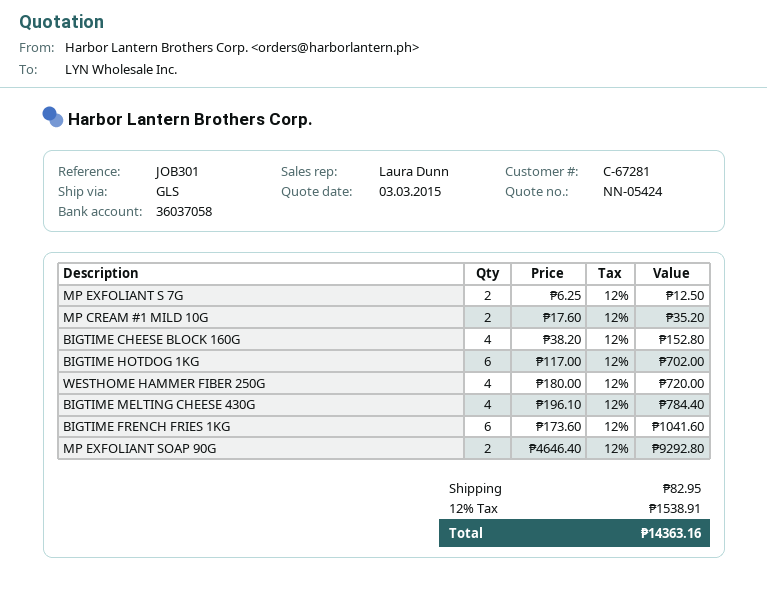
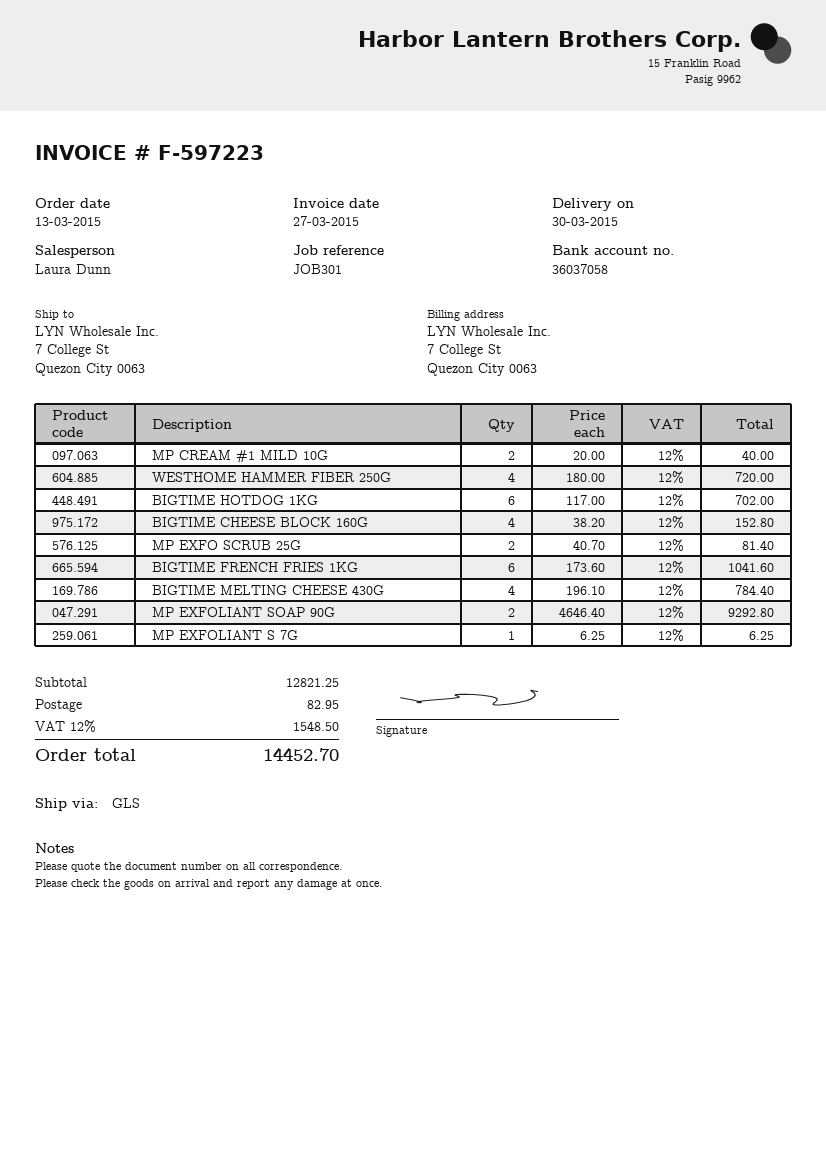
MP EXFOLIANT S 7G: 2 x 6.25 = 12.50 -> 1 x 6.25 = 6.25
MP CREAM #1 MILD 10G: 2 x 17.60 = 35.20 -> 2 x 20.00 = 40.00
MP EXFO SCRUB 25G: none -> 2 x 40.70 = 81.40
tax: 12% = 1538.91 -> 12% = 1548.50
total: 14363.16 -> 14452.70

